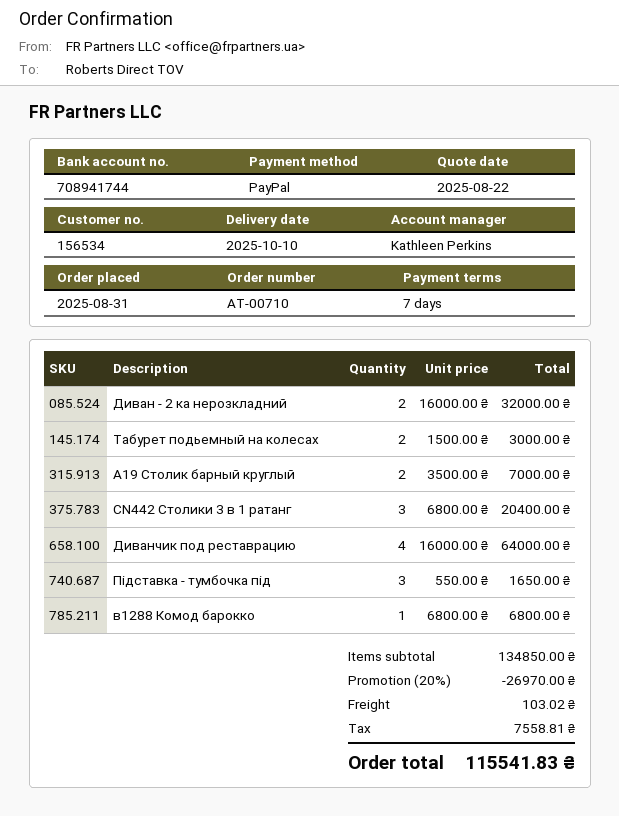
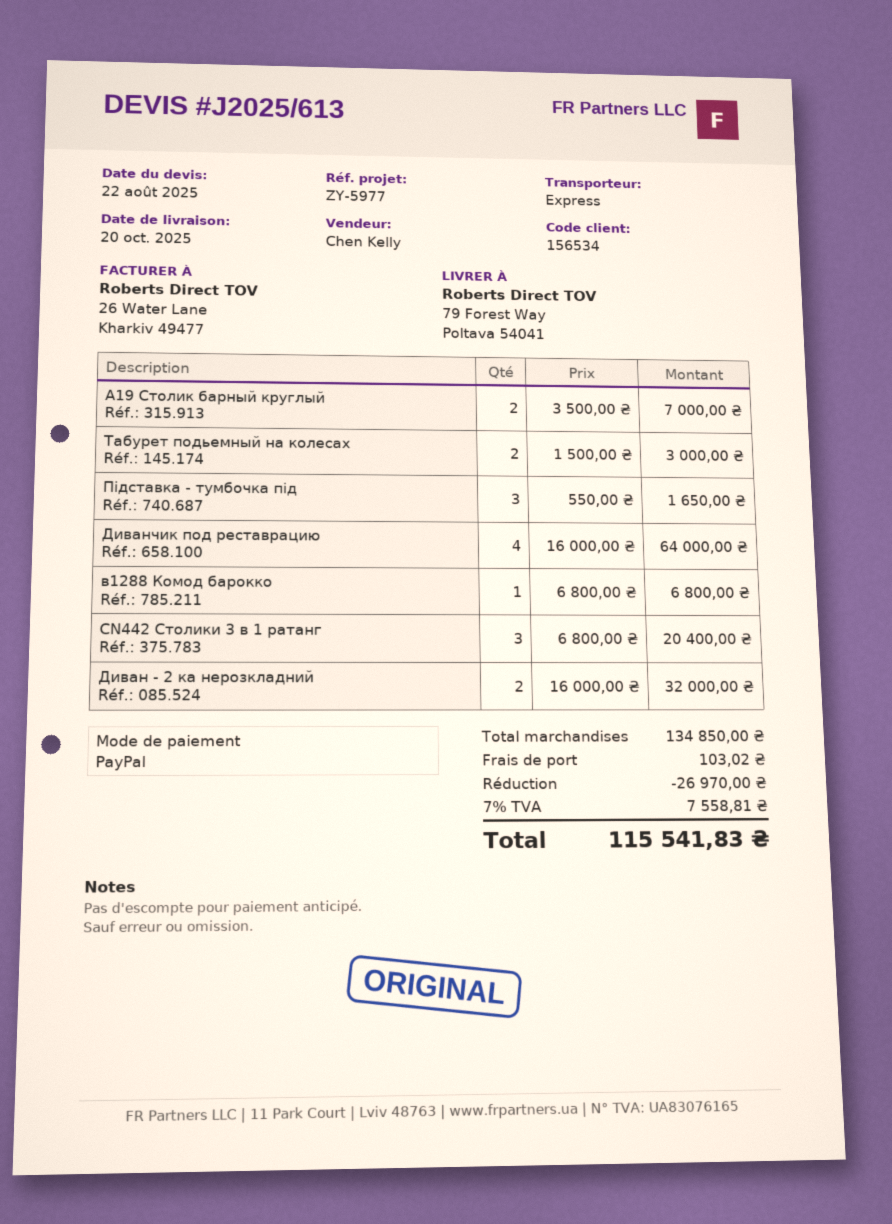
delivery date: 2025-10-10 -> 2025-10-20
sales rep: Kathleen Perkins -> Chen Kelly

